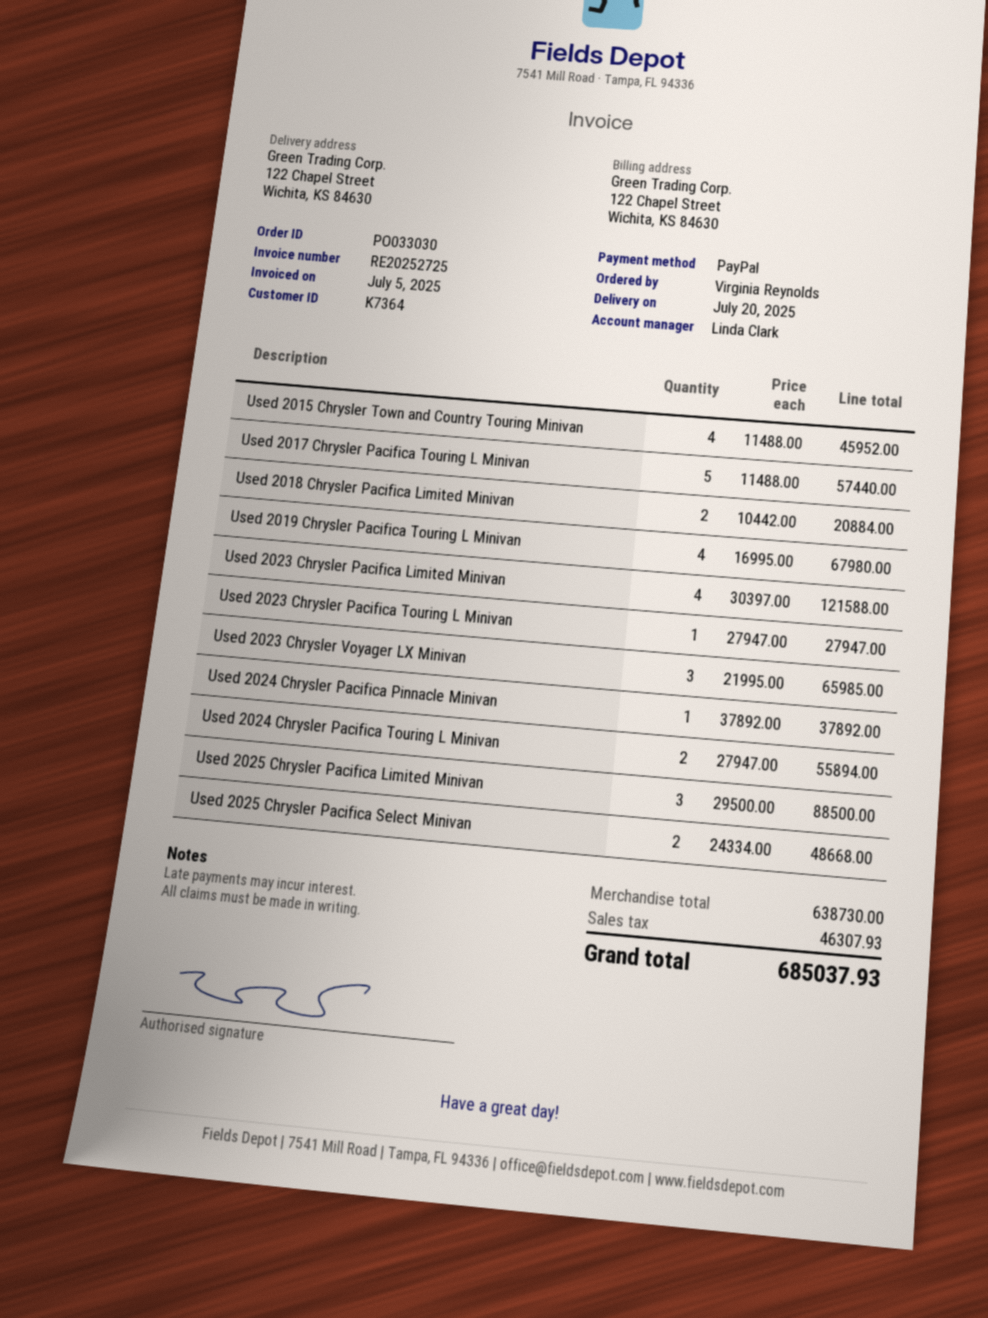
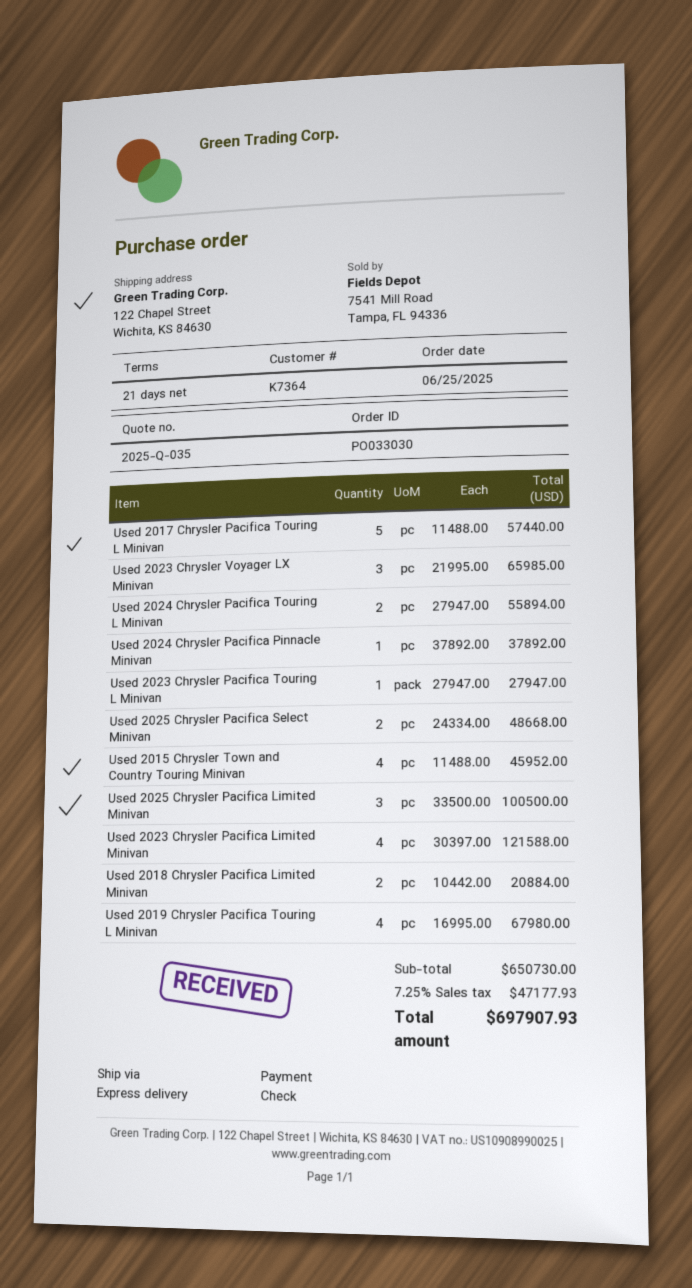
payment method: PayPal -> cheque
Used 2025 Chrysler Pacifica Limited Minivan: 3 x 29500.00 = 88500.00 -> 3 x 33500.00 = 100500.00
subtotal: 638730.00 -> 650730.00
tax: 46307.93 -> 47177.93
total: 685037.93 -> 697907.93

